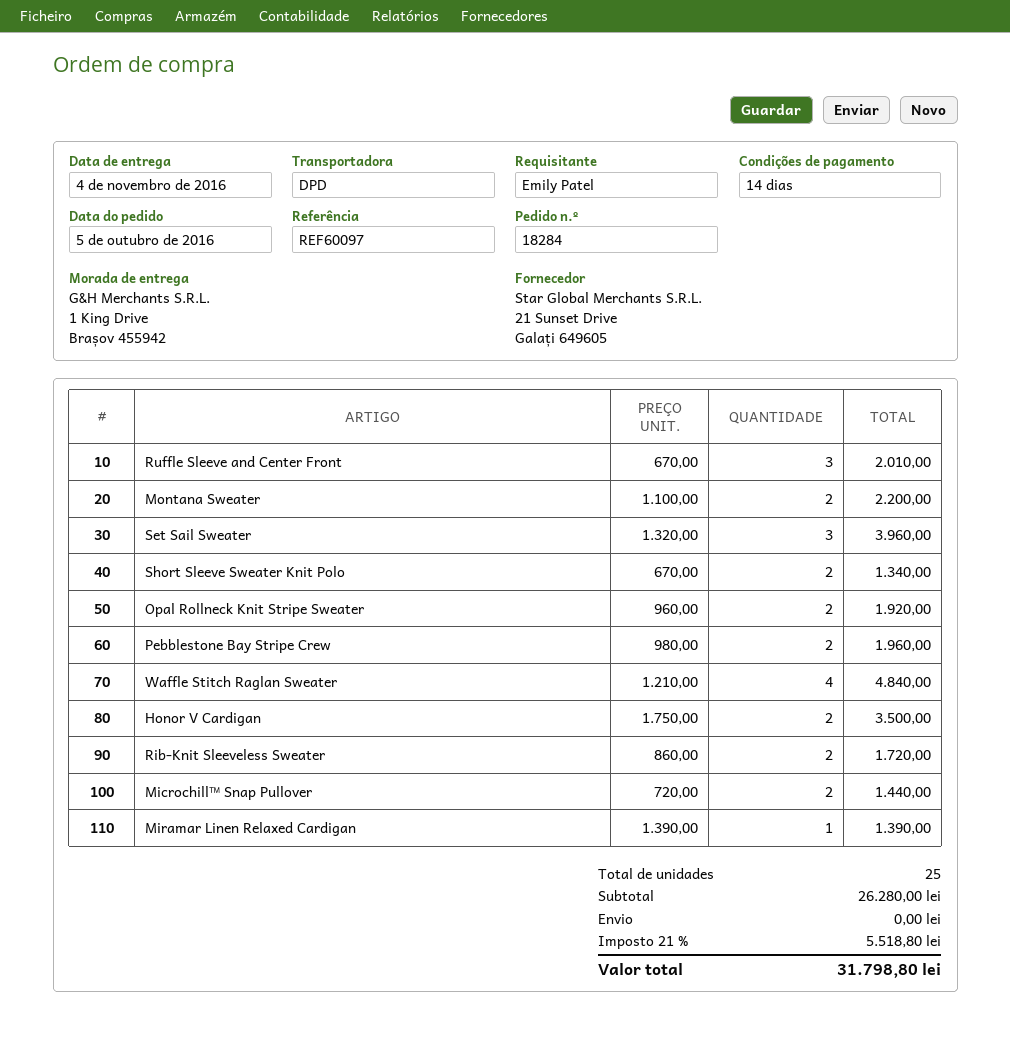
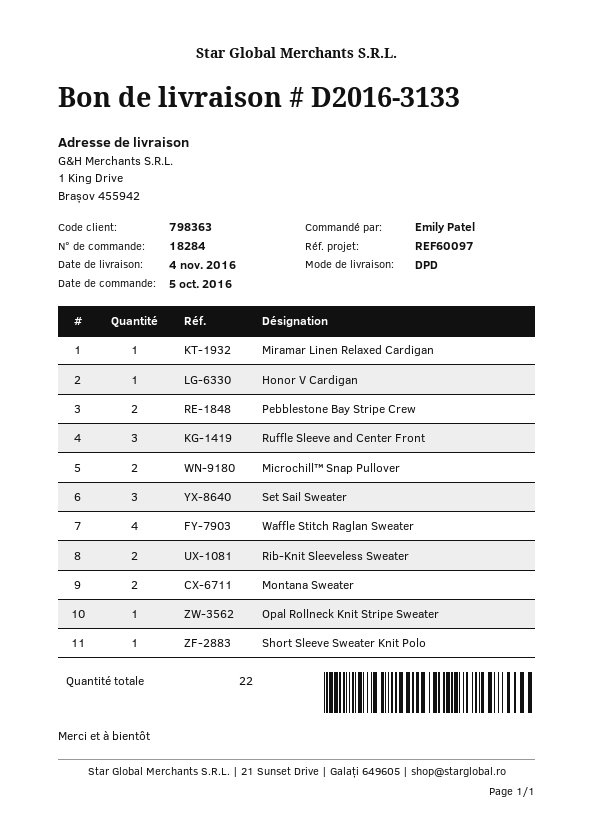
Short Sleeve Sweater Knit Polo: 2 -> 1
Opal Rollneck Knit Stripe Sweater: 2 -> 1
Honor V Cardigan: 2 -> 1
total quantity: 25 -> 22

